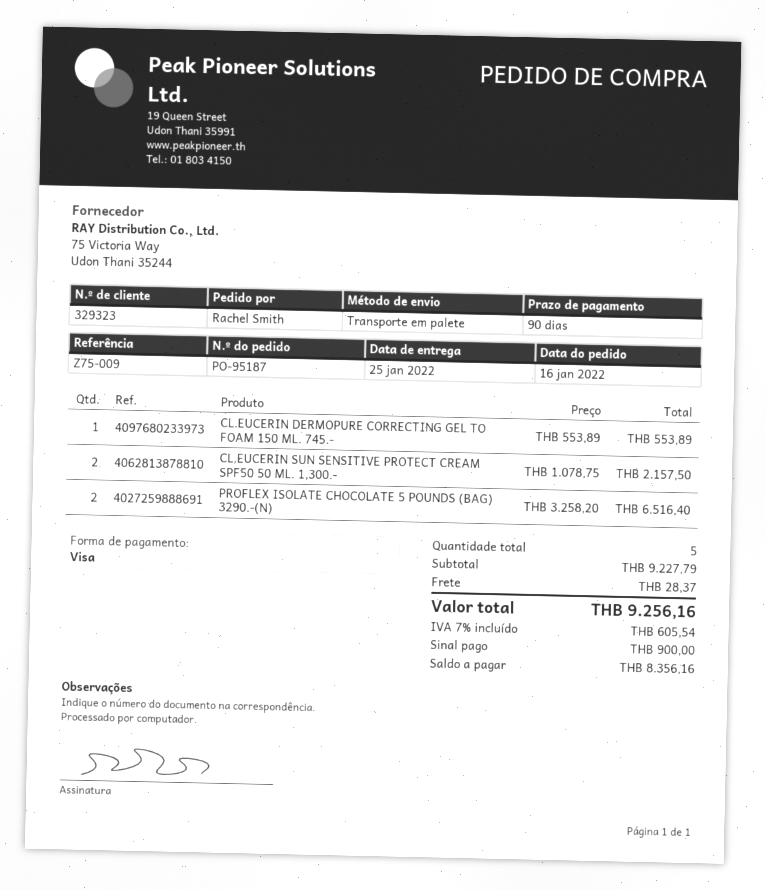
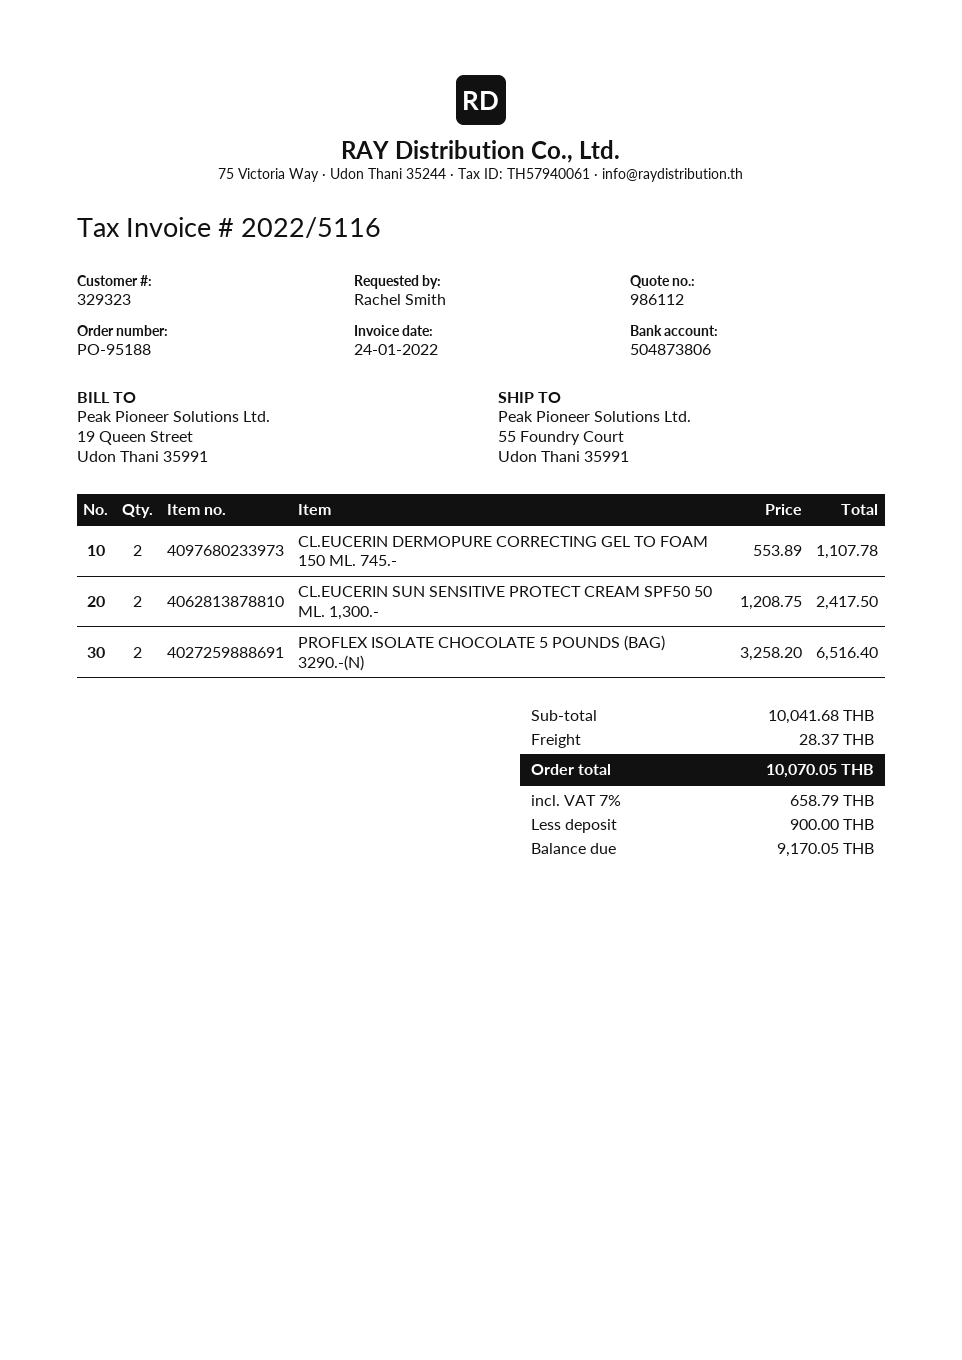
order number: PO-95187 -> PO-95188
CL.EUCERIN DERMOPURE CORRECTING GEL TO FOAM 150 ML. 745.-: 1 x 553.89 = 553.89 -> 2 x 553.89 = 1107.78
CL.EUCERIN SUN SENSITIVE PROTECT CREAM SPF50 50 ML. 1,300.-: 2 x 1078.75 = 2157.50 -> 2 x 1208.75 = 2417.50
subtotal: 9227.79 -> 10041.68
tax: 7% = 605.54 -> 7% = 658.79
total: 9256.16 -> 10070.05
balance: 8356.16 -> 9170.05

